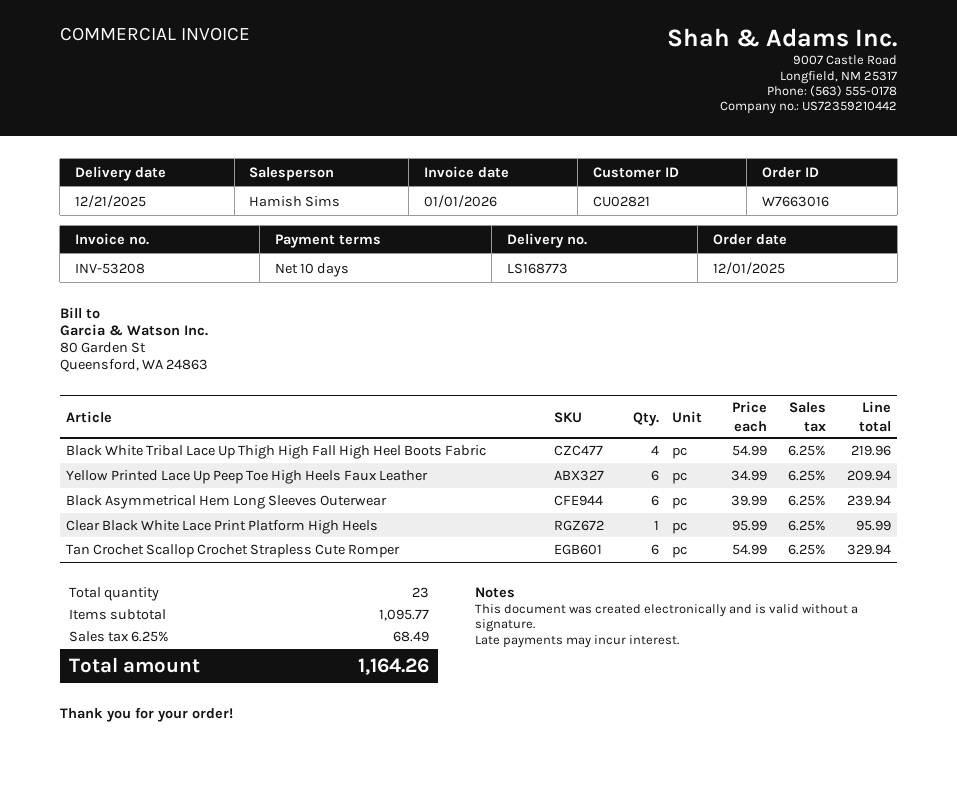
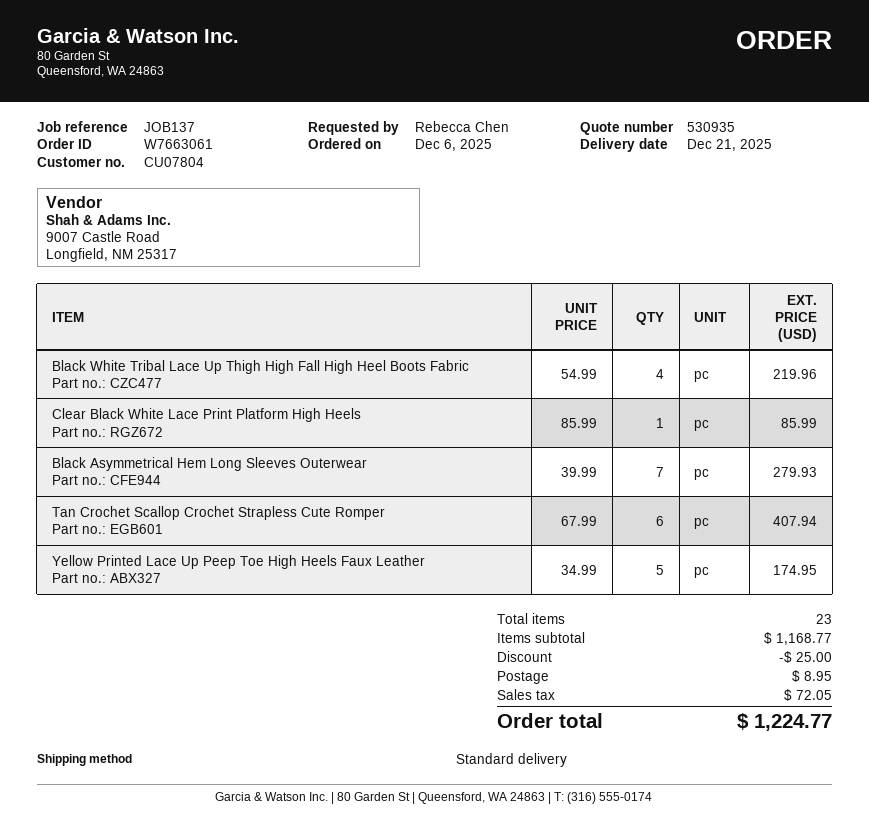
order number: W7663016 -> W7663061
order date: 2025-12-01 -> 2025-12-06
customer number: CU02821 -> CU07804
Yellow Printed Lace Up Peep Toe High Heels Faux Leather: 6 x 34.99 = 209.94 -> 5 x 34.99 = 174.95
Black Asymmetrical Hem Long Sleeves Outerwear: 6 x 39.99 = 239.94 -> 7 x 39.99 = 279.93
Clear Black White Lace Print Platform High Heels: 1 x 95.99 = 95.99 -> 1 x 85.99 = 85.99
Tan Crochet Scallop Crochet Strapless Cute Romper: 6 x 54.99 = 329.94 -> 6 x 67.99 = 407.94
subtotal: 1095.77 -> 1168.77
discount: none -> 25.00
shipping: none -> 8.95
tax: 68.49 -> 72.05
total: 1164.26 -> 1224.77

